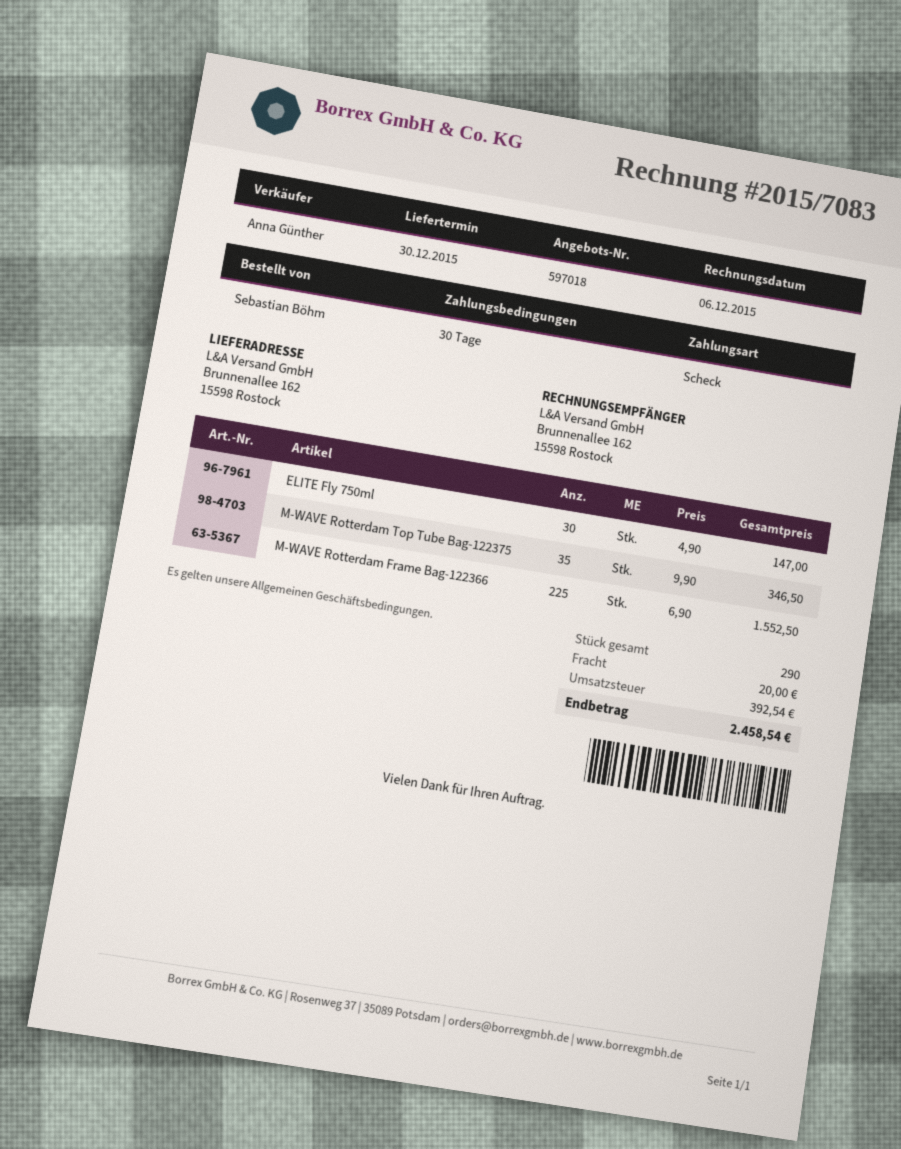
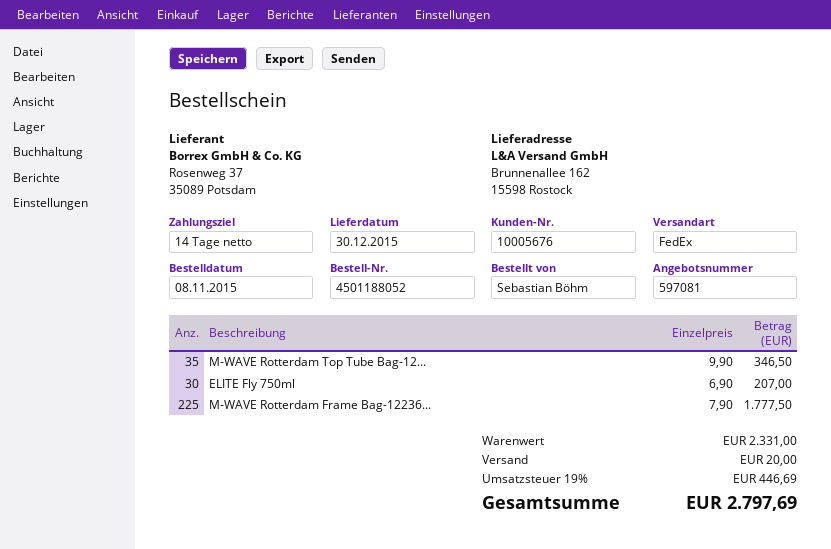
quote number: 597018 -> 597081
payment terms: 30 days -> 14 days
ELITE Fly 750ml: 30 x 4.90 = 147.00 -> 30 x 6.90 = 207.00
M-WAVE Rotterdam Frame Bag-122366: 225 x 6.90 = 1552.50 -> 225 x 7.90 = 1777.50
tax: 392.54 -> 446.69
total: 2458.54 -> 2797.69

